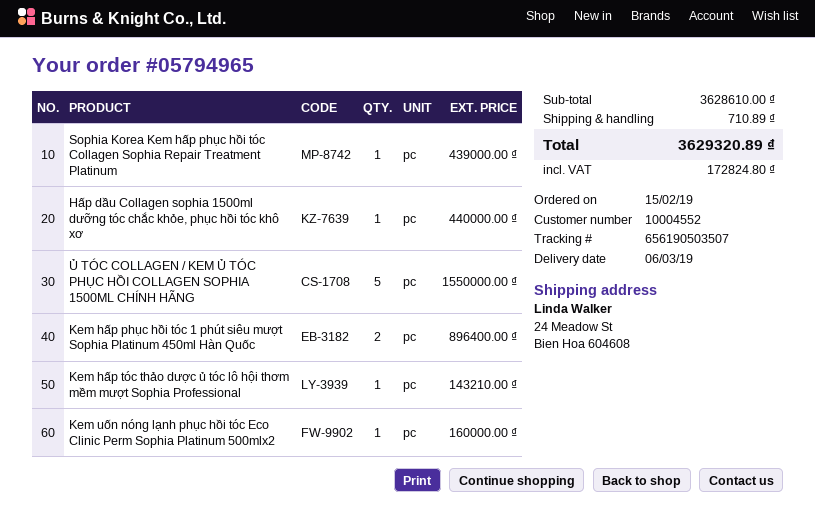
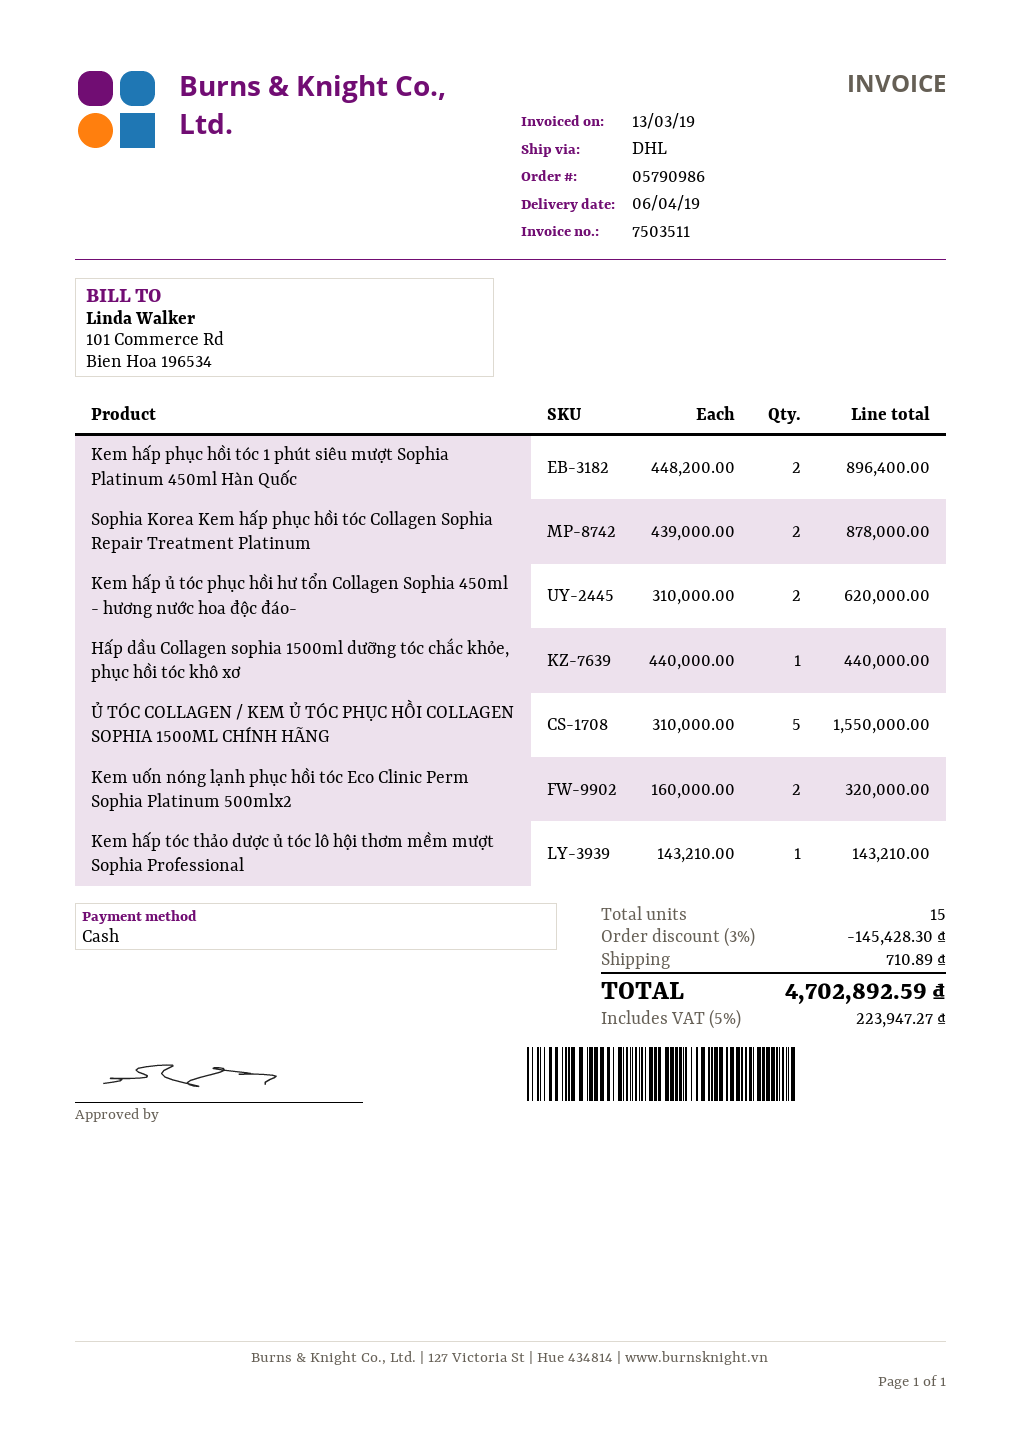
order number: 05794965 -> 05790986
delivery date: 2019-03-06 -> 2019-04-06
Sophia Korea Kem hấp phục hồi tóc Collagen Sophia Repair Treatment Platinum: 1 for 439000.00 -> 2 for 878000.00
Kem uốn nóng lạnh phục hồi tóc Eco Clinic Perm Sophia Platinum 500mlx2: 1 for 160000.00 -> 2 for 320000.00
Kem hấp ủ tóc phục hồi hư tổn Collagen Sophia 450ml - hương nước hoa độc đáo-: none -> 2 for 620000.00
discount: none -> 3% = 145428.30
tax: 172824.80 -> 223947.27
total: 3629320.89 -> 4702892.59

